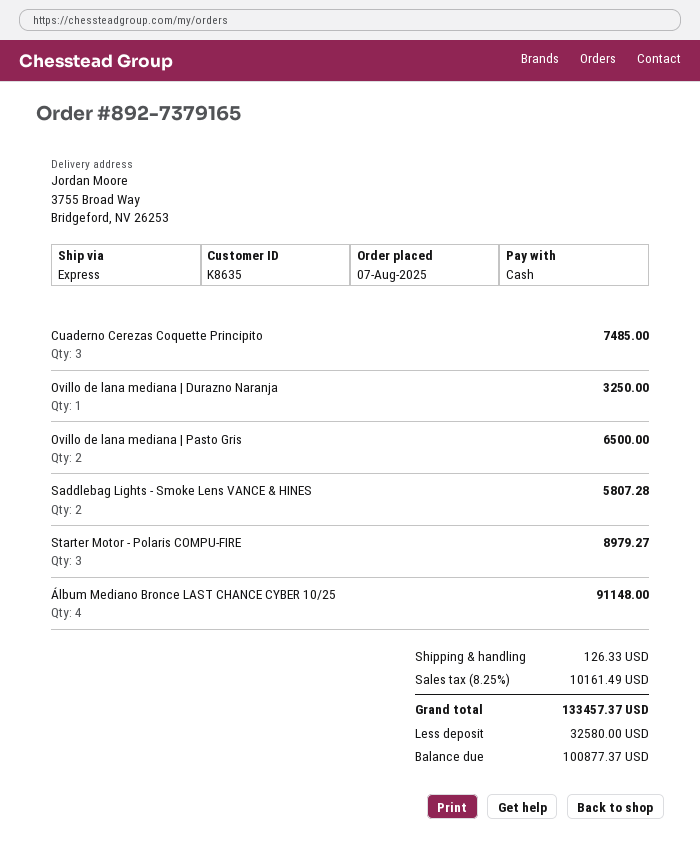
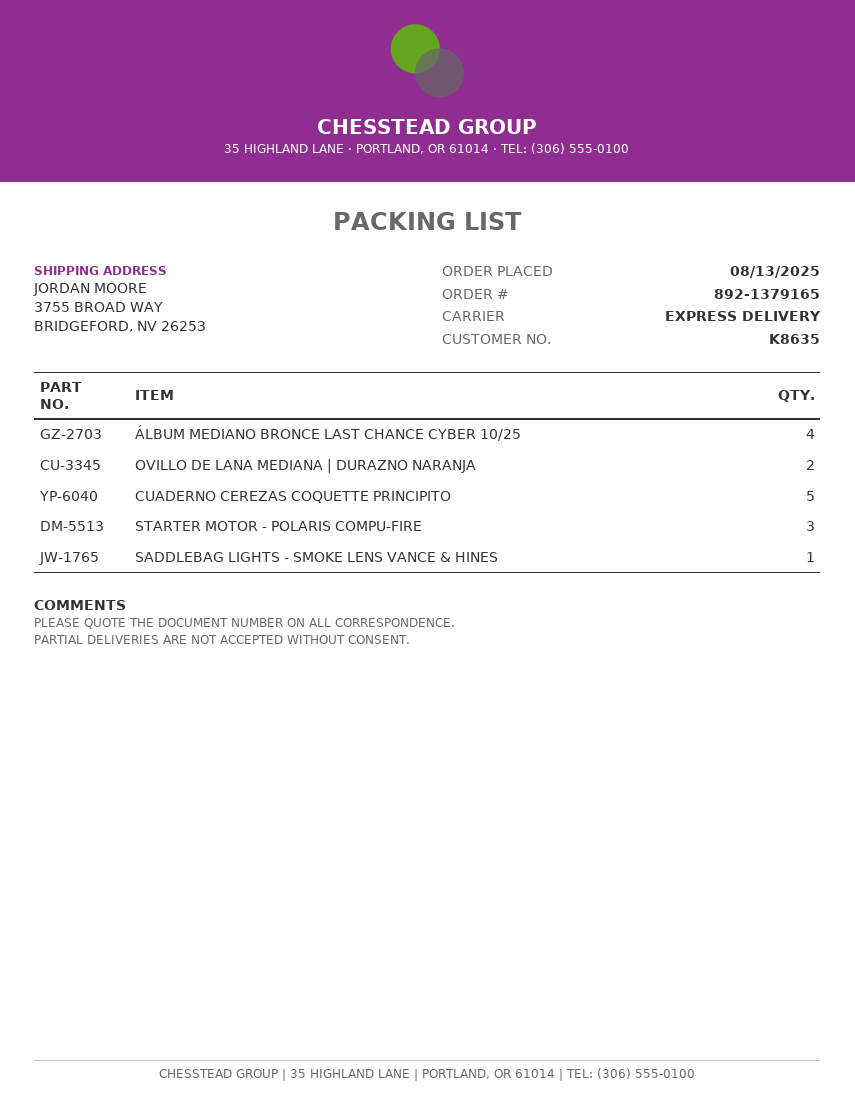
order number: 892-7379165 -> 892-1379165
order date: 2025-08-07 -> 2025-08-13
Cuaderno Cerezas Coquette Principito: 3 -> 5
Ovillo de lana mediana | Durazno Naranja: 1 -> 2
Ovillo de lana mediana | Pasto Gris: 2 -> none
Saddlebag Lights - Smoke Lens VANCE & HINES: 2 -> 1

